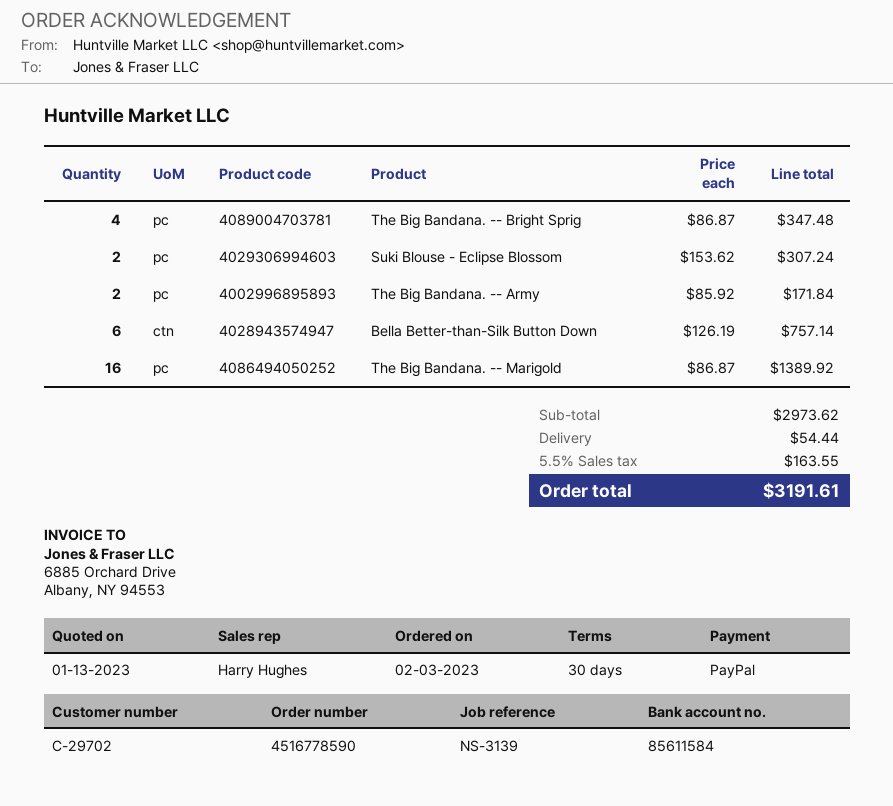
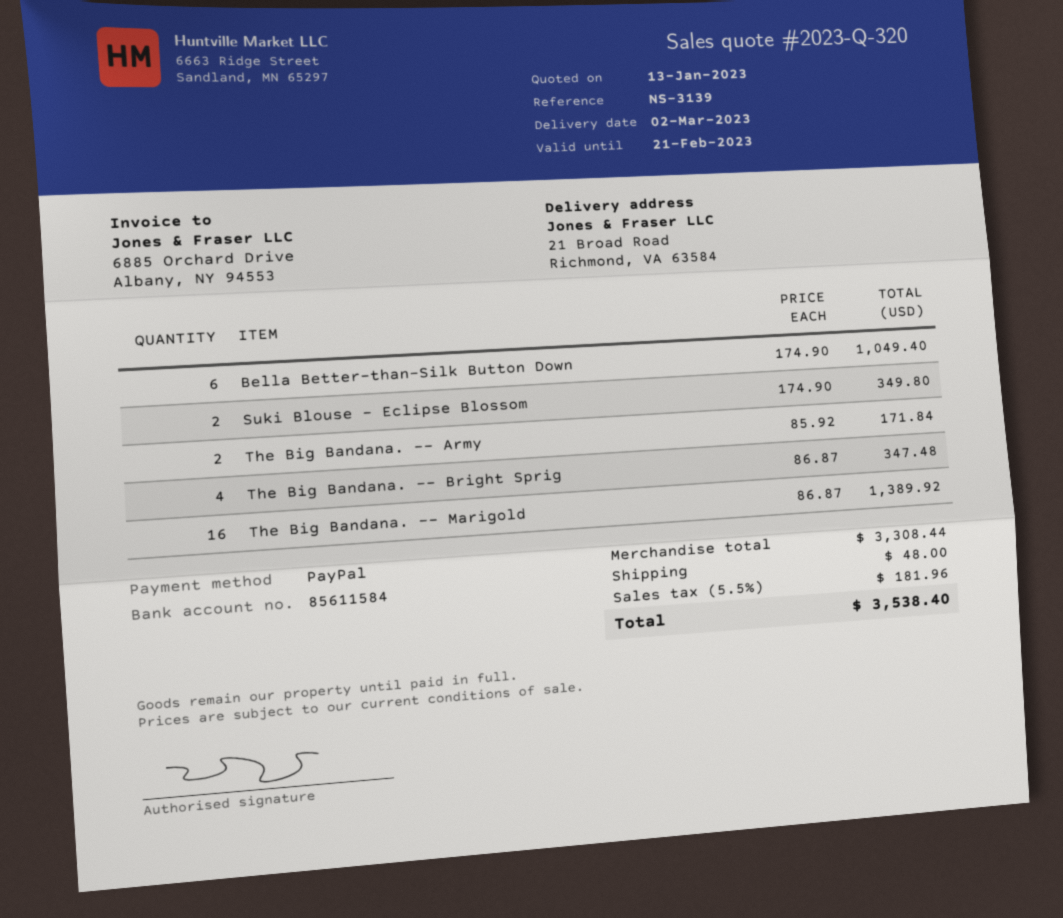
Suki Blouse - Eclipse Blossom: 2 x 153.62 = 307.24 -> 2 x 174.90 = 349.80
Bella Better-than-Silk Button Down: 6 x 126.19 = 757.14 -> 6 x 174.90 = 1049.40
subtotal: 2973.62 -> 3308.44
shipping: 54.44 -> 48.00
tax: 5.5% = 163.55 -> 5.5% = 181.96
total: 3191.61 -> 3538.40

